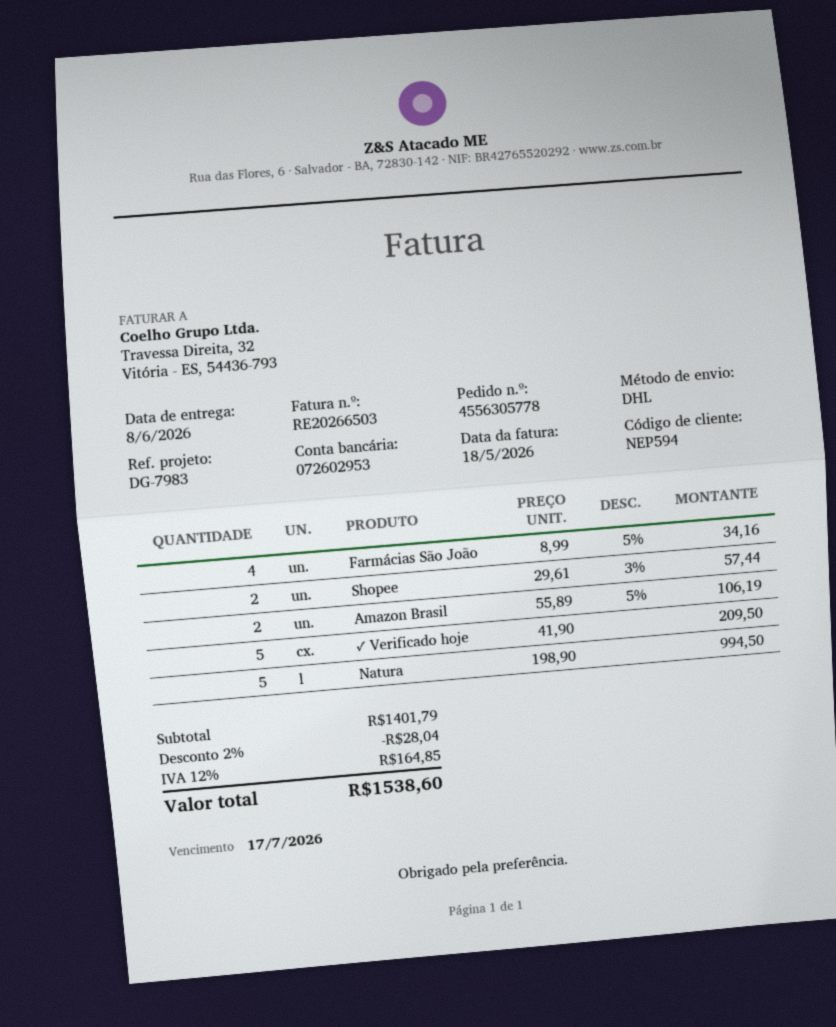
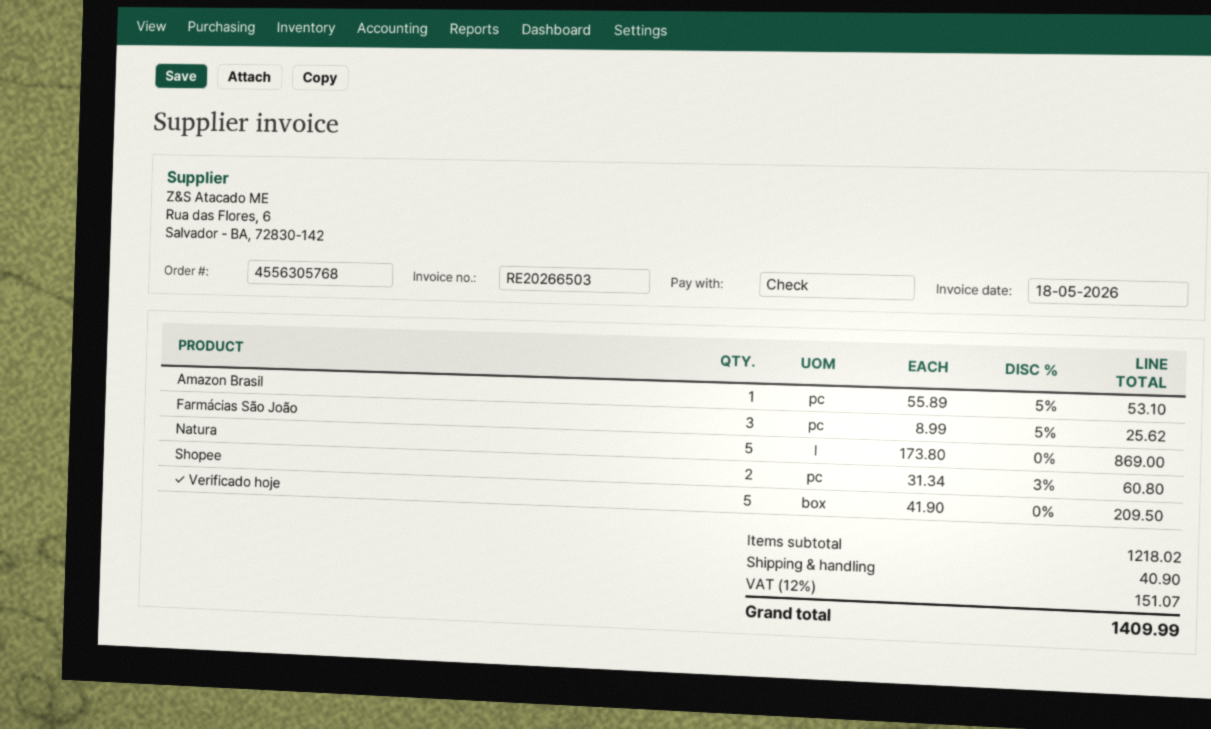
order number: 4556305778 -> 4556305768
Farmácias São João: 4 x 8.99 - 5% = 34.16 -> 3 x 8.99 - 5% = 25.62
Shopee: 2 x 29.61 - 3% = 57.44 -> 2 x 31.34 - 3% = 60.80
Amazon Brasil: 2 x 55.89 - 5% = 106.19 -> 1 x 55.89 - 5% = 53.10
Natura: 5 x 198.90 = 994.50 -> 5 x 173.80 = 869.00
subtotal: 1401.79 -> 1218.02
discount: 2% = 28.04 -> none
shipping: none -> 40.90
tax: 12% = 164.85 -> 12% = 151.07
total: 1538.60 -> 1409.99

